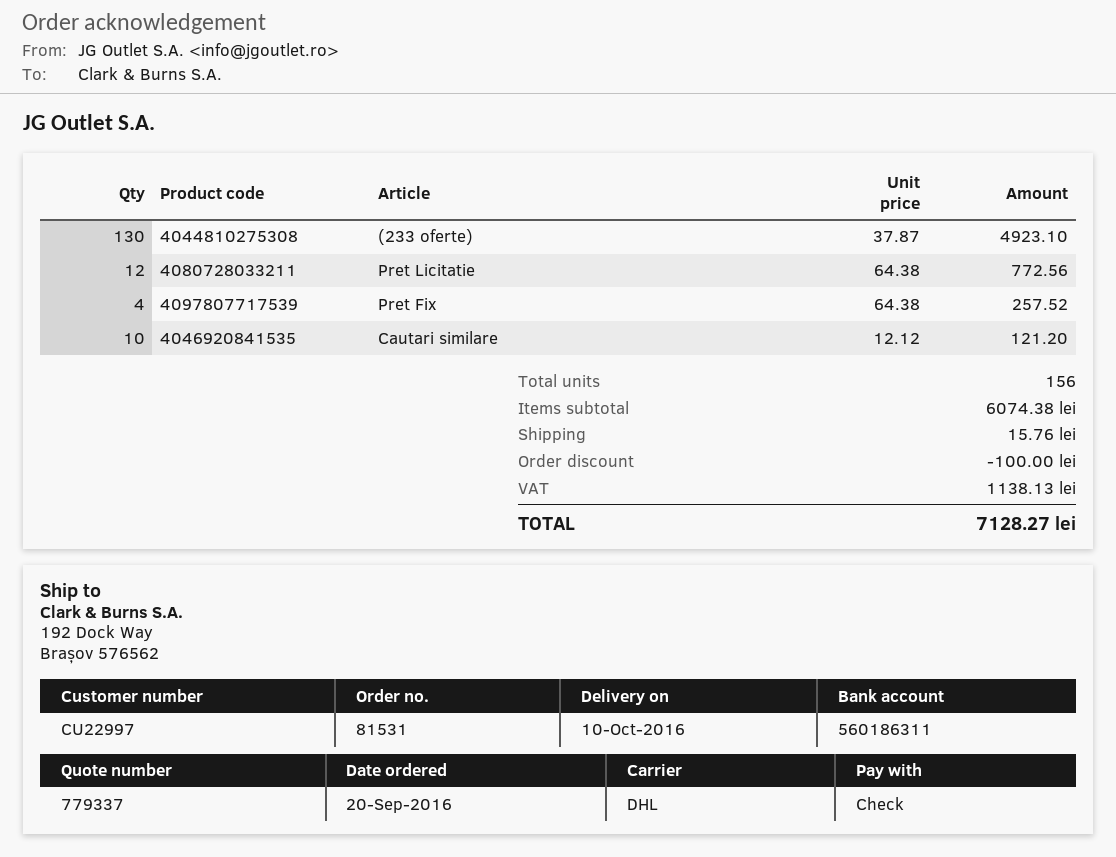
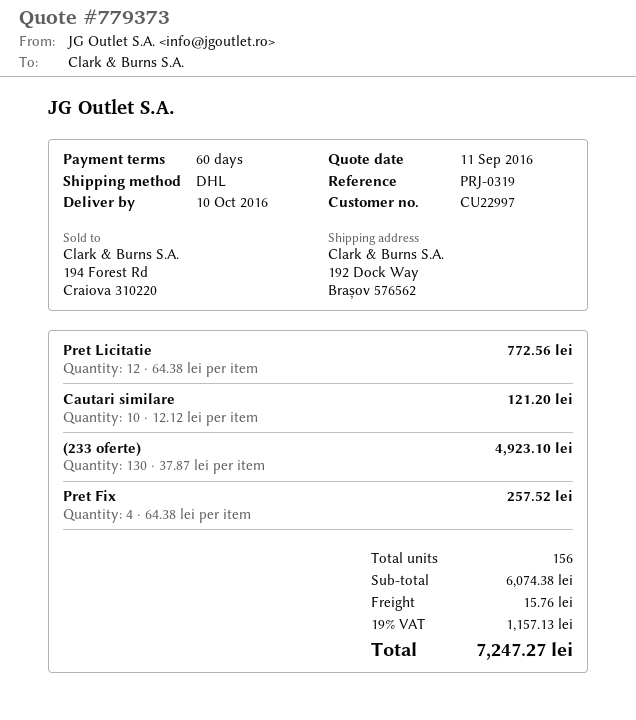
quote number: 779337 -> 779373
discount: 100.00 -> none
tax: 1138.13 -> 1157.13
total: 7128.27 -> 7247.27

